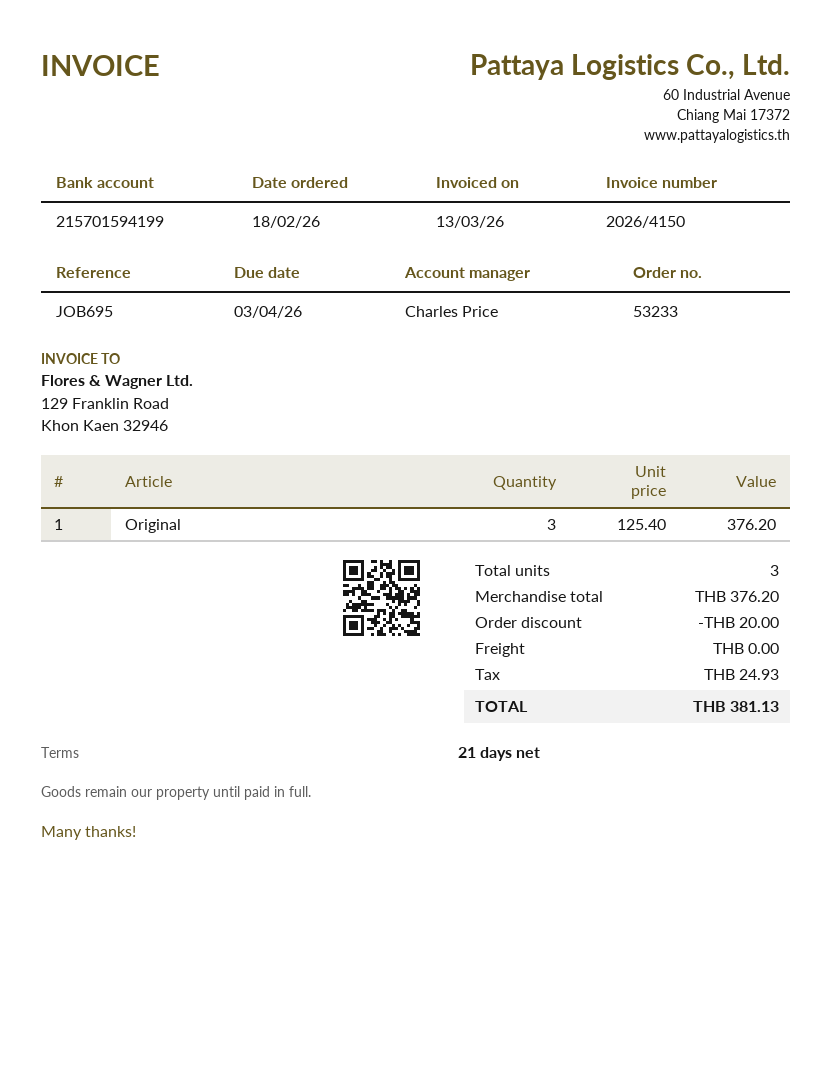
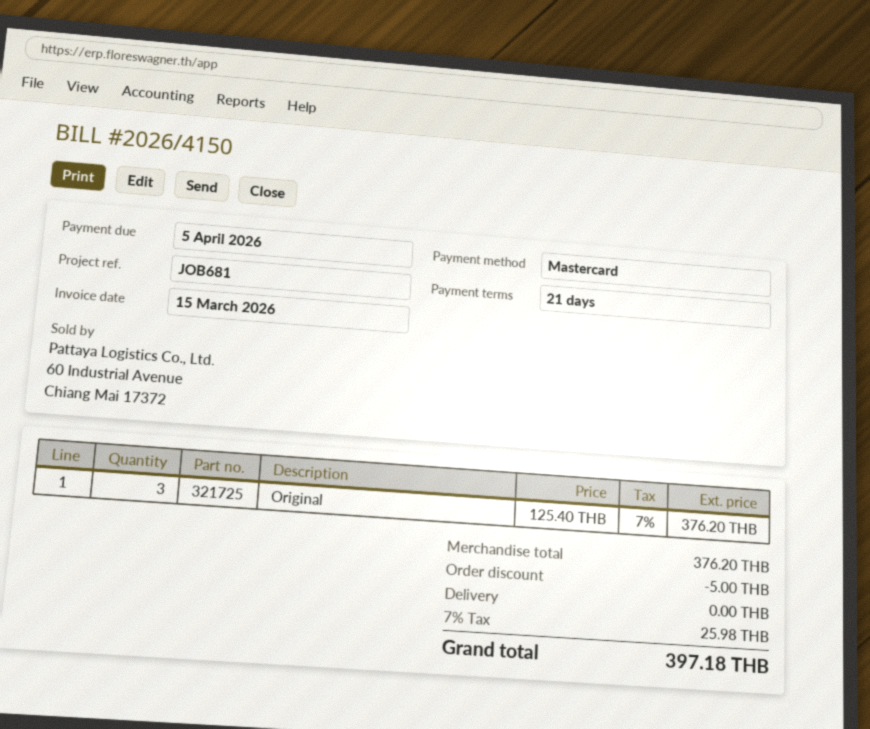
invoice date: 2026-03-13 -> 2026-03-15
due date: 2026-04-03 -> 2026-04-05
reference: JOB695 -> JOB681
discount: 20.00 -> 5.00
tax: 24.93 -> 25.98
total: 381.13 -> 397.18

